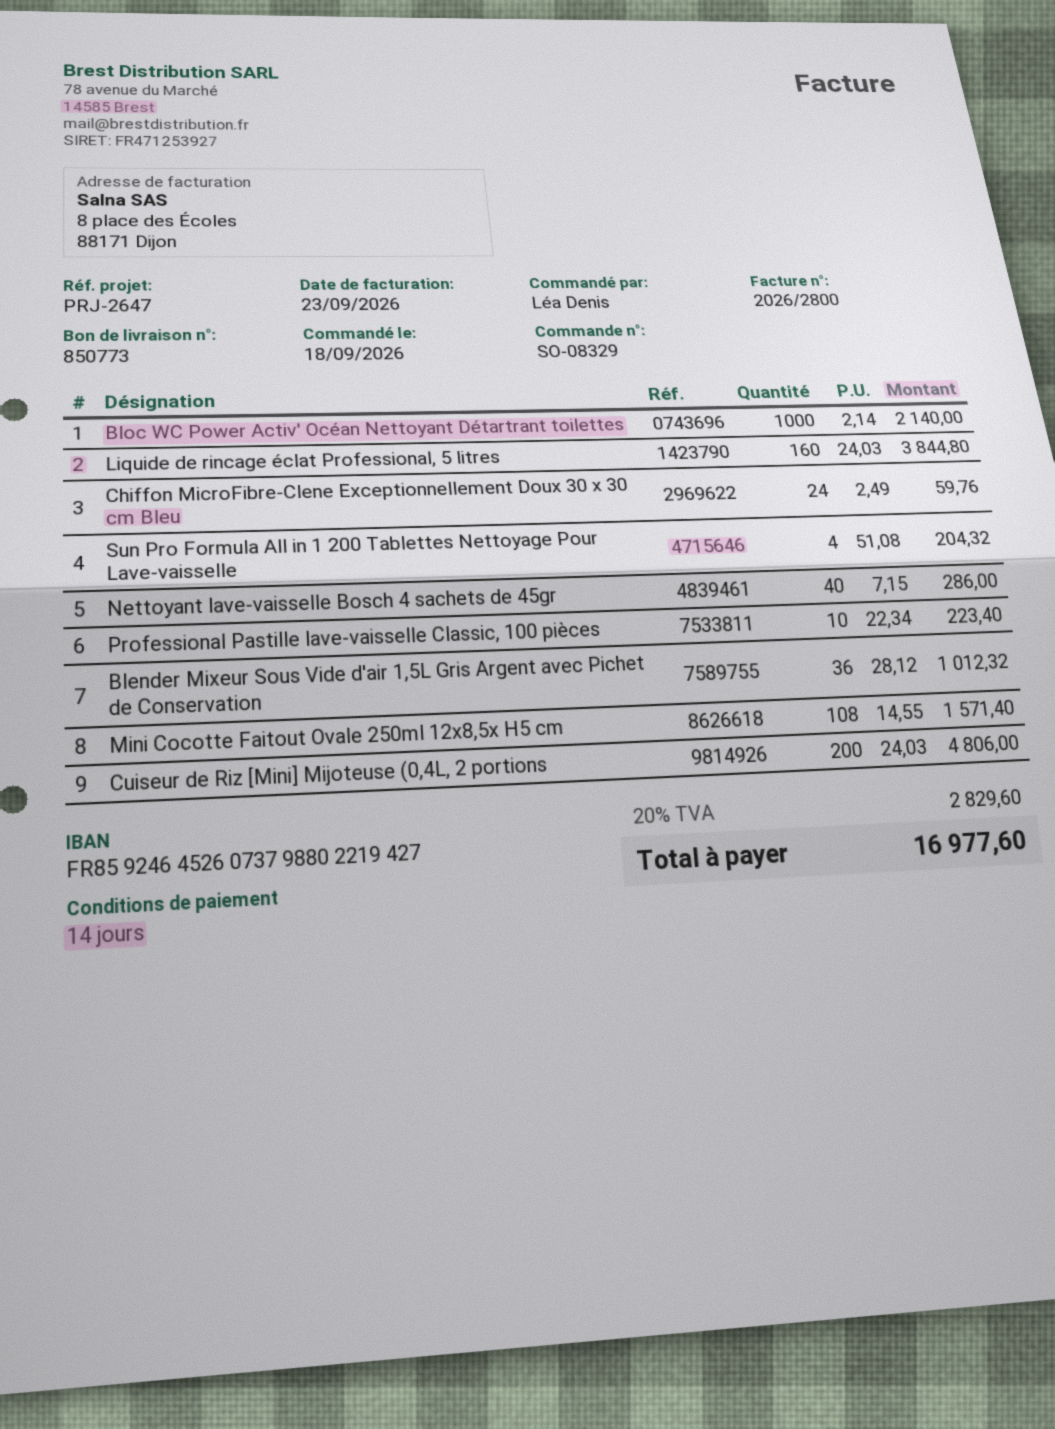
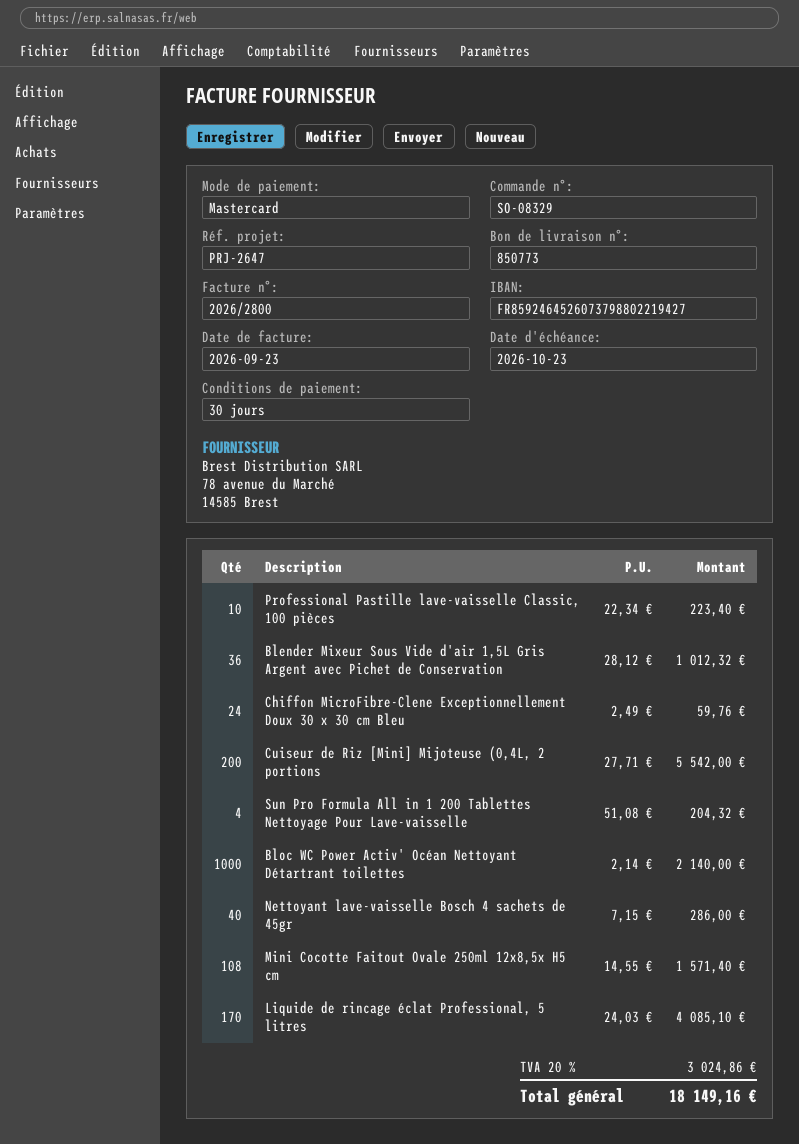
payment terms: 14 days -> 30 days
Liquide de rincage éclat Professional, 5 litres: 160 x 24.03 = 3844.80 -> 170 x 24.03 = 4085.10
Cuiseur de Riz [Mini] Mijoteuse (0,4L, 2 portions: 200 x 24.03 = 4806.00 -> 200 x 27.71 = 5542.00
tax: 20% = 2829.60 -> 20% = 3024.86
total: 16977.60 -> 18149.16

